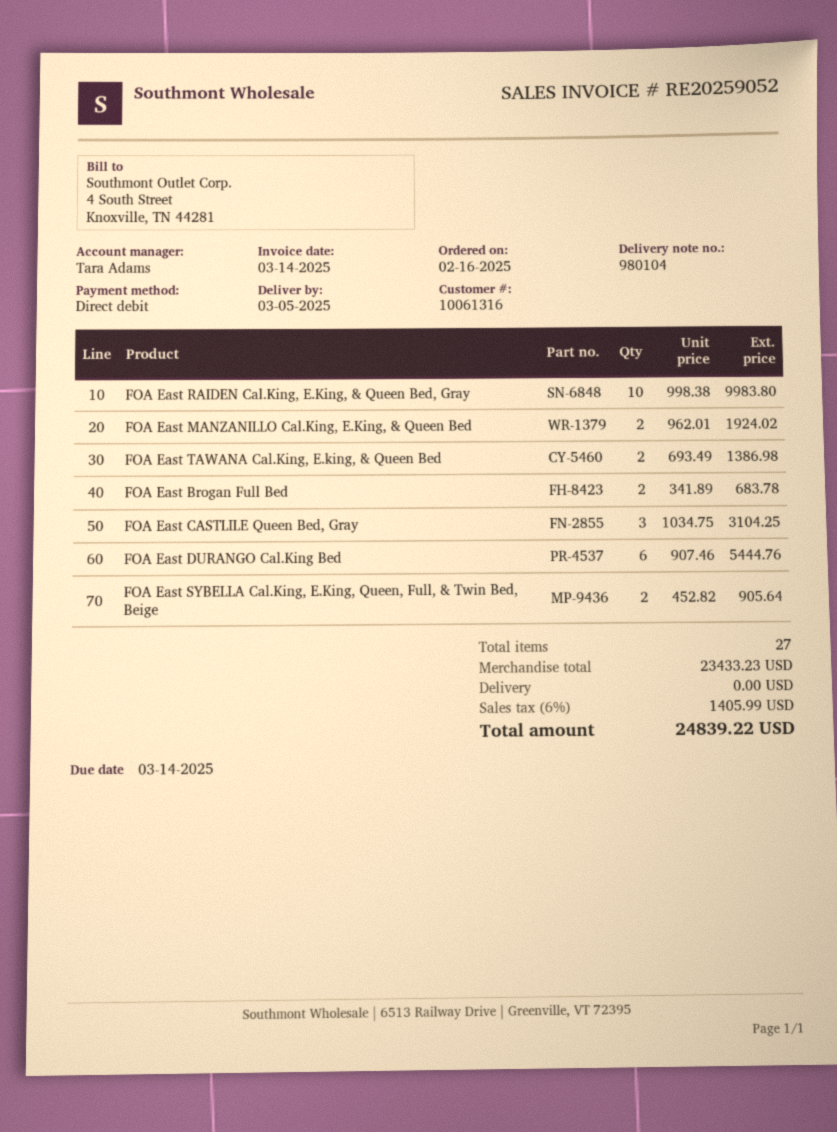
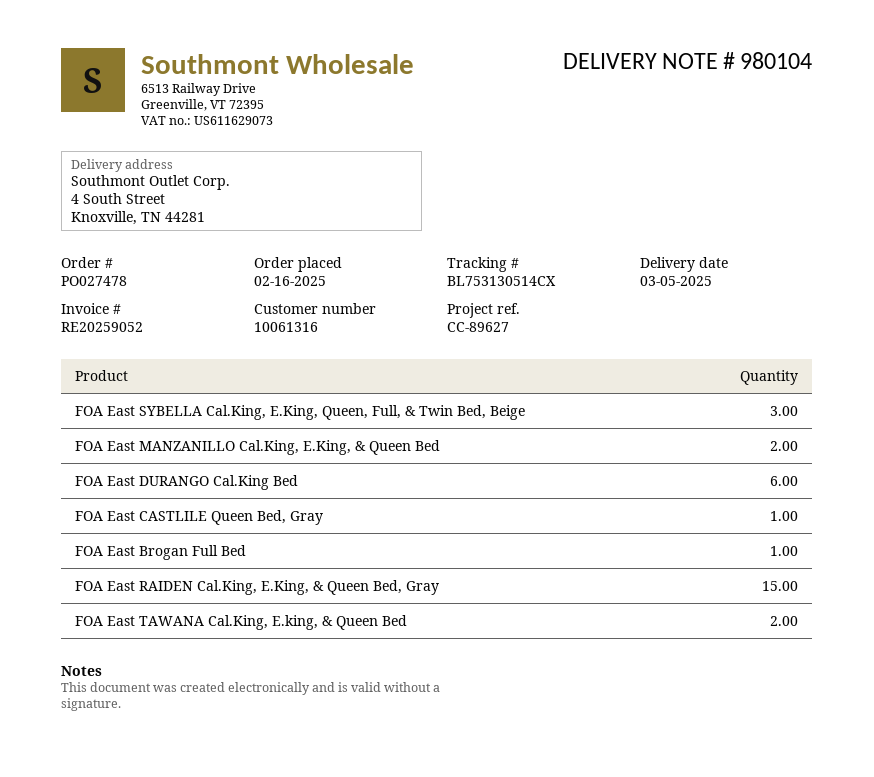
FOA East RAIDEN Cal.King, E.King, & Queen Bed, Gray: 10 -> 15
FOA East Brogan Full Bed: 2 -> 1
FOA East CASTLILE Queen Bed, Gray: 3 -> 1
FOA East SYBELLA Cal.King, E.King, Queen, Full, & Twin Bed, Beige: 2 -> 3

